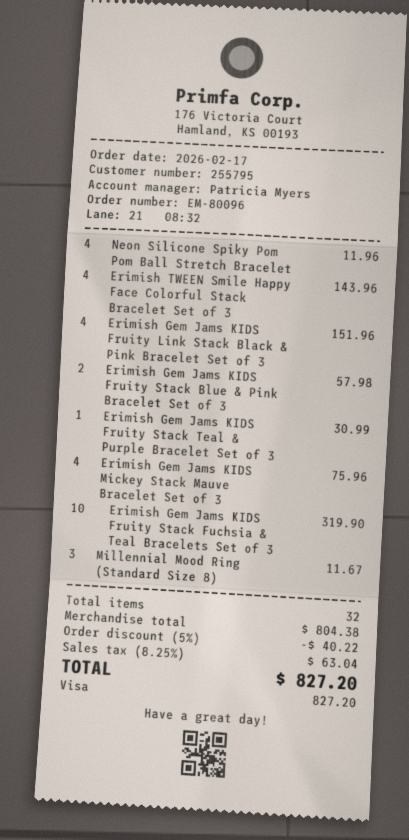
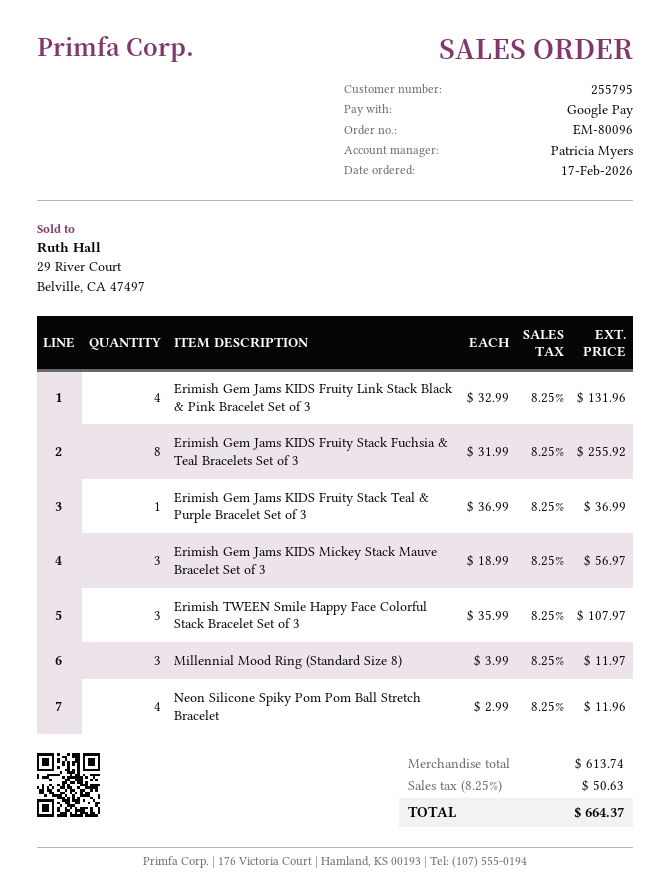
payment method: Visa -> Google Pay
Erimish TWEEN Smile Happy Face Colorful Stack Bracelet Set of 3: 4 for 143.96 -> 3 for 107.97
Erimish Gem Jams KIDS Fruity Link Stack Black & Pink Bracelet Set of 3: 4 for 151.96 -> 4 for 131.96
Erimish Gem Jams KIDS Fruity Stack Blue & Pink Bracelet Set of 3: 2 for 57.98 -> none
Erimish Gem Jams KIDS Fruity Stack Teal & Purple Bracelet Set of 3: 1 for 30.99 -> 1 for 36.99
Erimish Gem Jams KIDS Mickey Stack Mauve Bracelet Set of 3: 4 for 75.96 -> 3 for 56.97
Erimish Gem Jams KIDS Fruity Stack Fuchsia & Teal Bracelets Set of 3: 10 for 319.90 -> 8 for 255.92
Millennial Mood Ring (Standard Size 8): 3 for 11.67 -> 3 for 11.97
subtotal: 804.38 -> 613.74
discount: 5% = 40.22 -> none
tax: 8.25% = 63.04 -> 8.25% = 50.63
total: 827.20 -> 664.37

